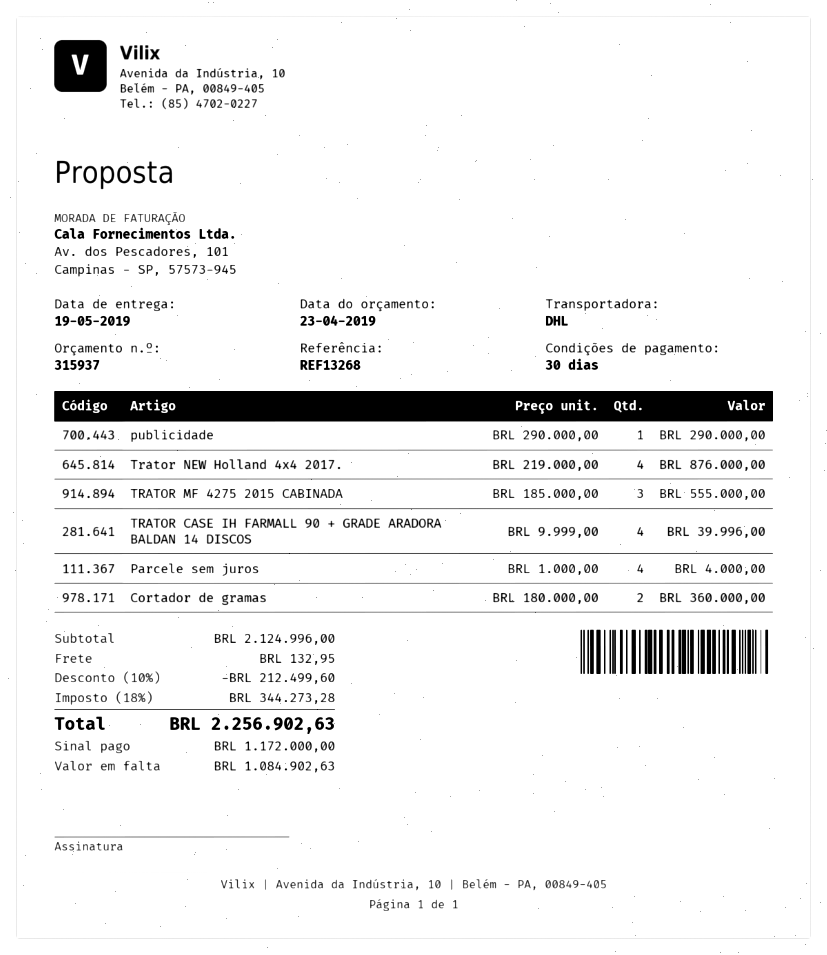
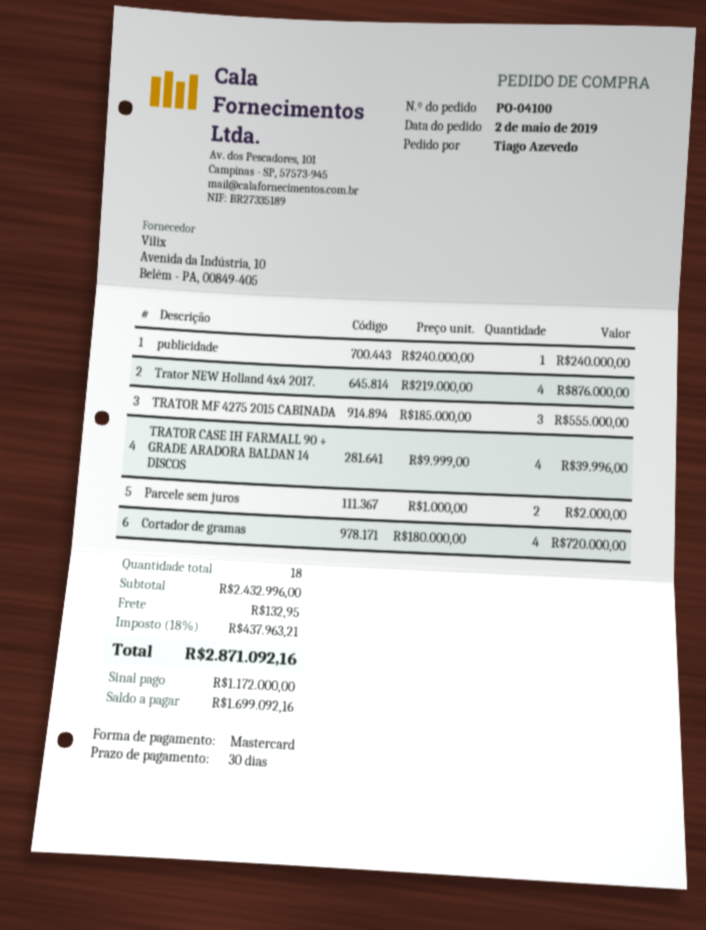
publicidade: 1 x 290000.00 = 290000.00 -> 1 x 240000.00 = 240000.00
Parcele sem juros: 4 x 1000.00 = 4000.00 -> 2 x 1000.00 = 2000.00
Cortador de gramas: 2 x 180000.00 = 360000.00 -> 4 x 180000.00 = 720000.00
subtotal: 2124996.00 -> 2432996.00
discount: 10% = 212499.60 -> none
tax: 18% = 344273.28 -> 18% = 437963.21
total: 2256902.63 -> 2871092.16
balance: 1084902.63 -> 1699092.16

